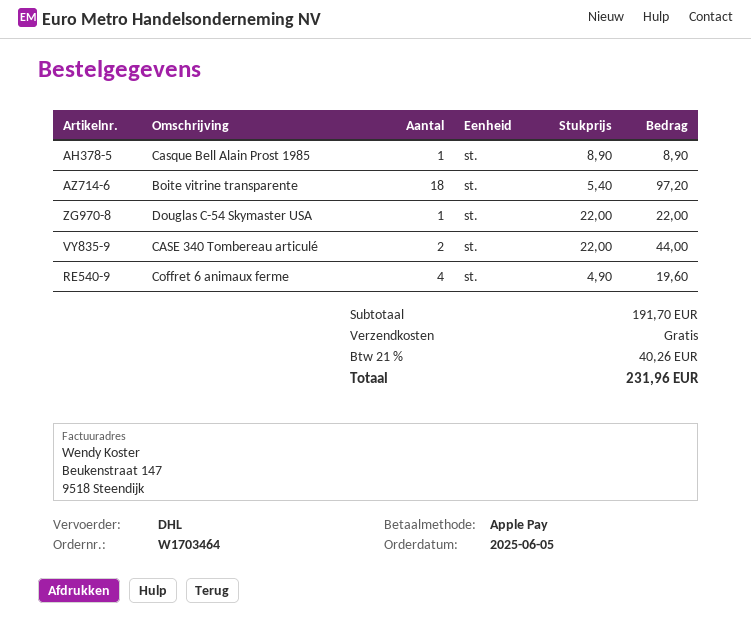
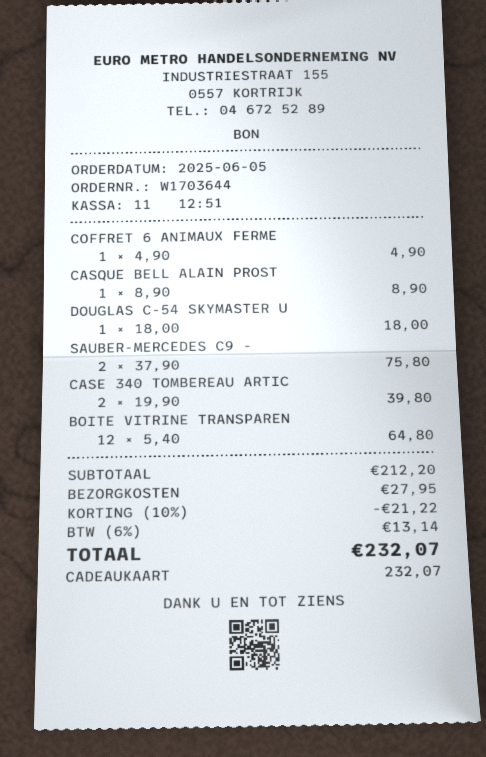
order number: W1703464 -> W1703644
payment method: Apple Pay -> gift card
Boite vitrine transparente: 18 x 5.40 = 97.20 -> 12 x 5.40 = 64.80
Douglas C-54 Skymaster USA: 1 x 22.00 = 22.00 -> 1 x 18.00 = 18.00
CASE 340 Tombereau articulé: 2 x 22.00 = 44.00 -> 2 x 19.90 = 39.80
Coffret 6 animaux ferme: 4 x 4.90 = 19.60 -> 1 x 4.90 = 4.90
SAUBER-MERCEDES C9 -: none -> 2 x 37.90 = 75.80
subtotal: 191.70 -> 212.20
discount: none -> 10% = 21.22
shipping: 0.00 -> 27.95
tax: 21% = 40.26 -> 6% = 13.14
total: 231.96 -> 232.07

